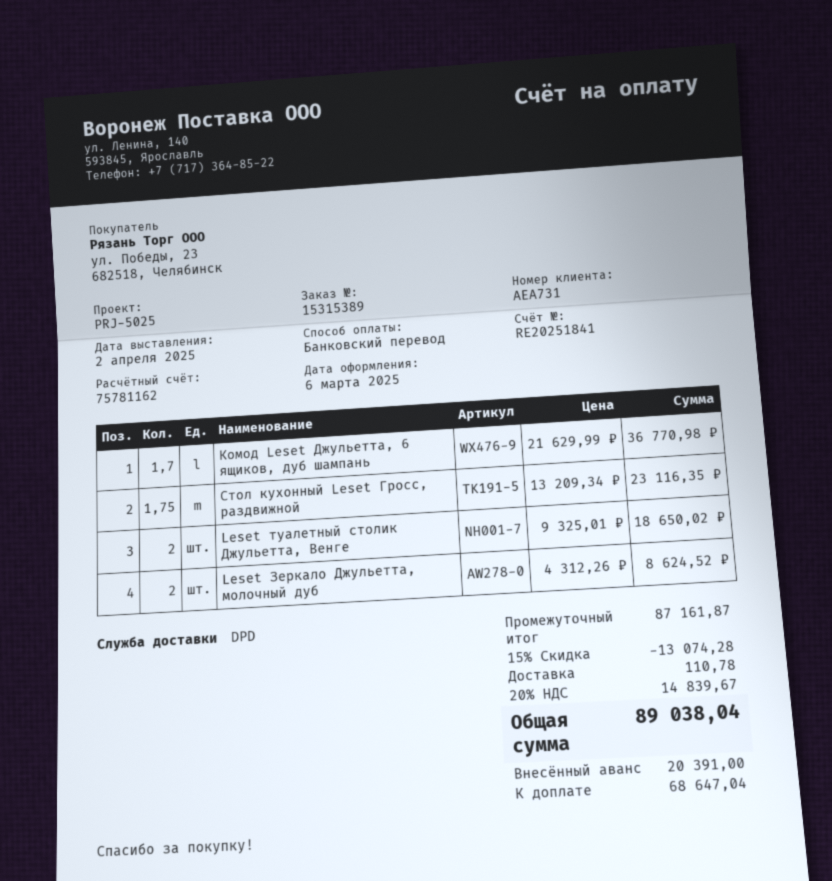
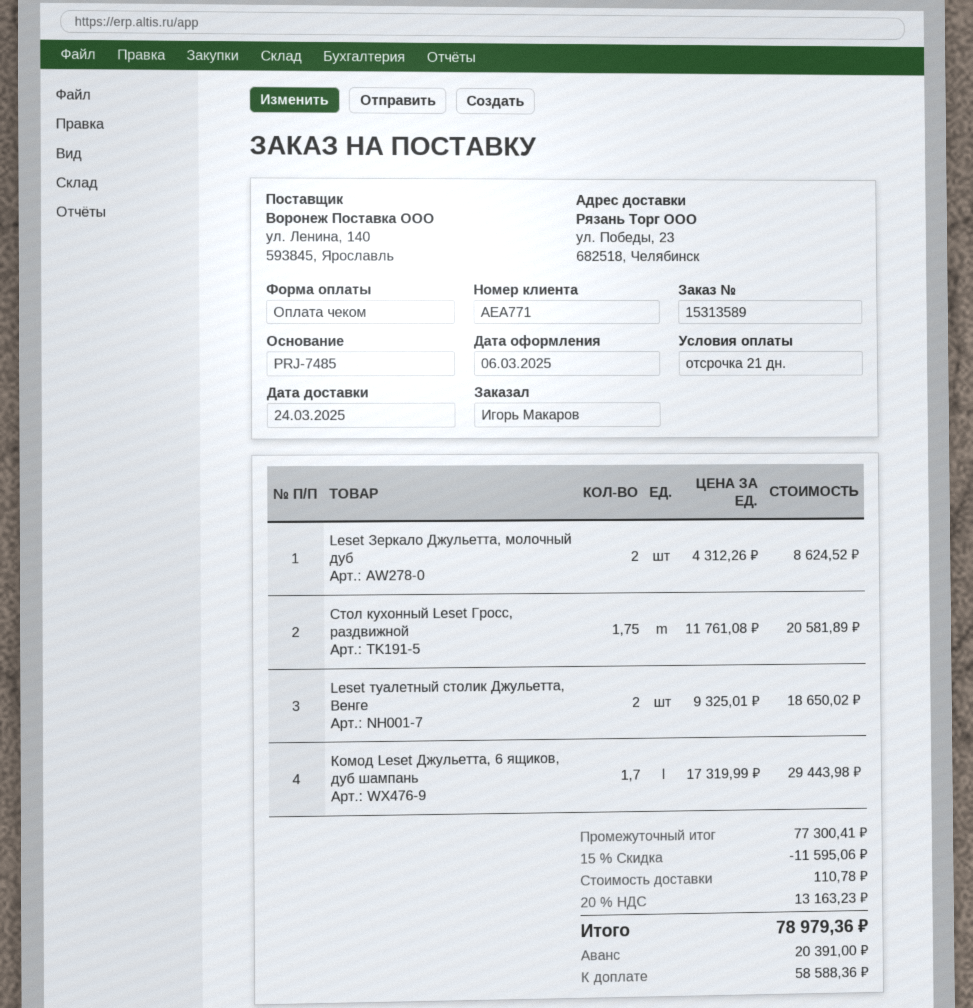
order number: 15315389 -> 15313589
customer number: AEA731 -> AEA771
reference: PRJ-5025 -> PRJ-7485
payment method: bank transfer -> cheque
Комод Leset Джульетта, 6 ящиков, дуб шампань: 1.7 x 21629.99 = 36770.98 -> 1.7 x 17319.99 = 29443.98
Стол кухонный Leset Гросс, раздвижной: 1.75 x 13209.34 = 23116.35 -> 1.75 x 11761.08 = 20581.89
subtotal: 87161.87 -> 77300.41
discount: 15% = 13074.28 -> 15% = 11595.06
tax: 20% = 14839.67 -> 20% = 13163.23
total: 89038.04 -> 78979.36
balance: 68647.04 -> 58588.36

